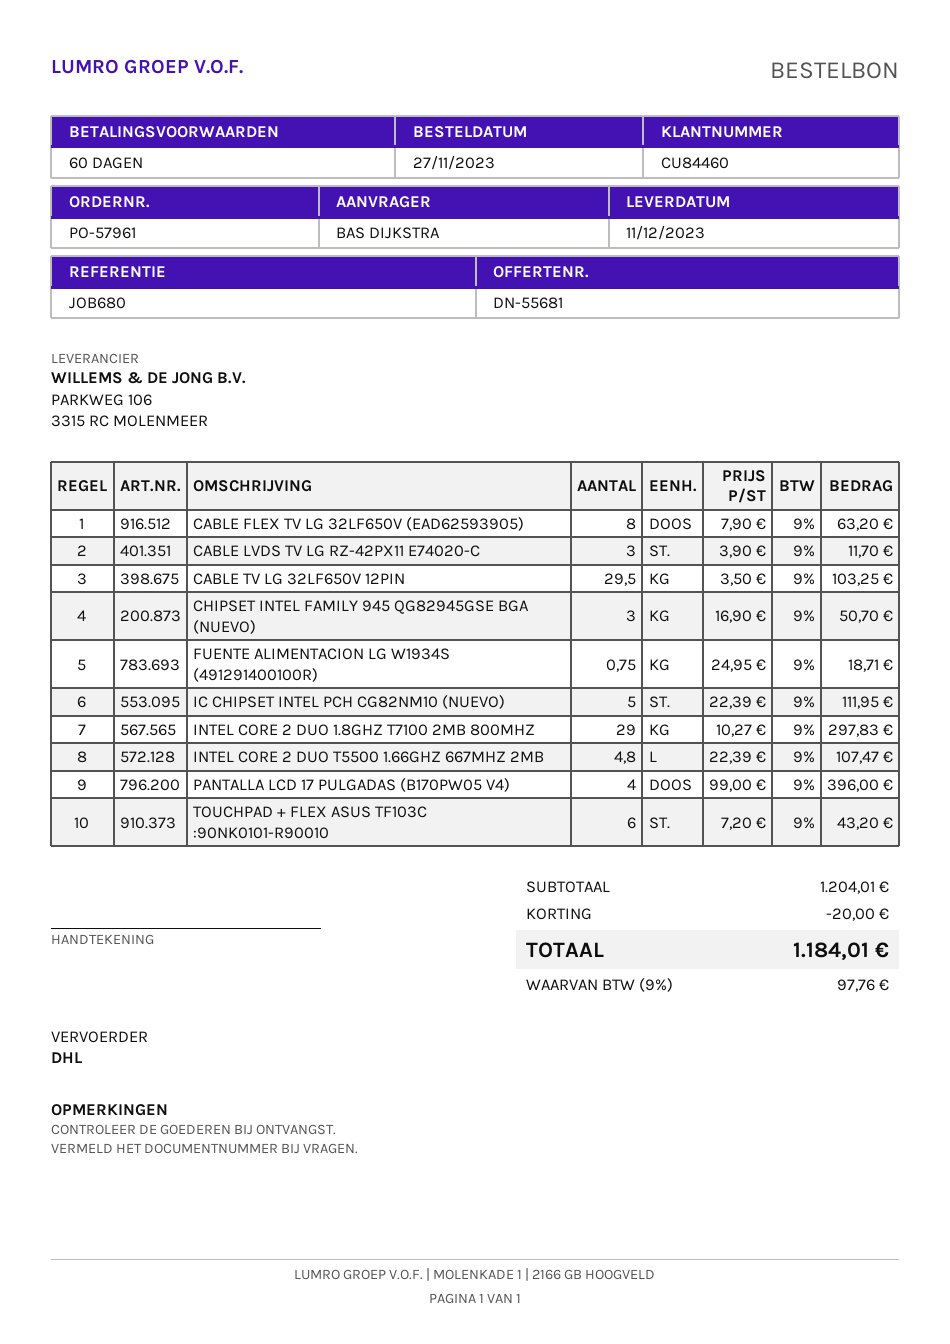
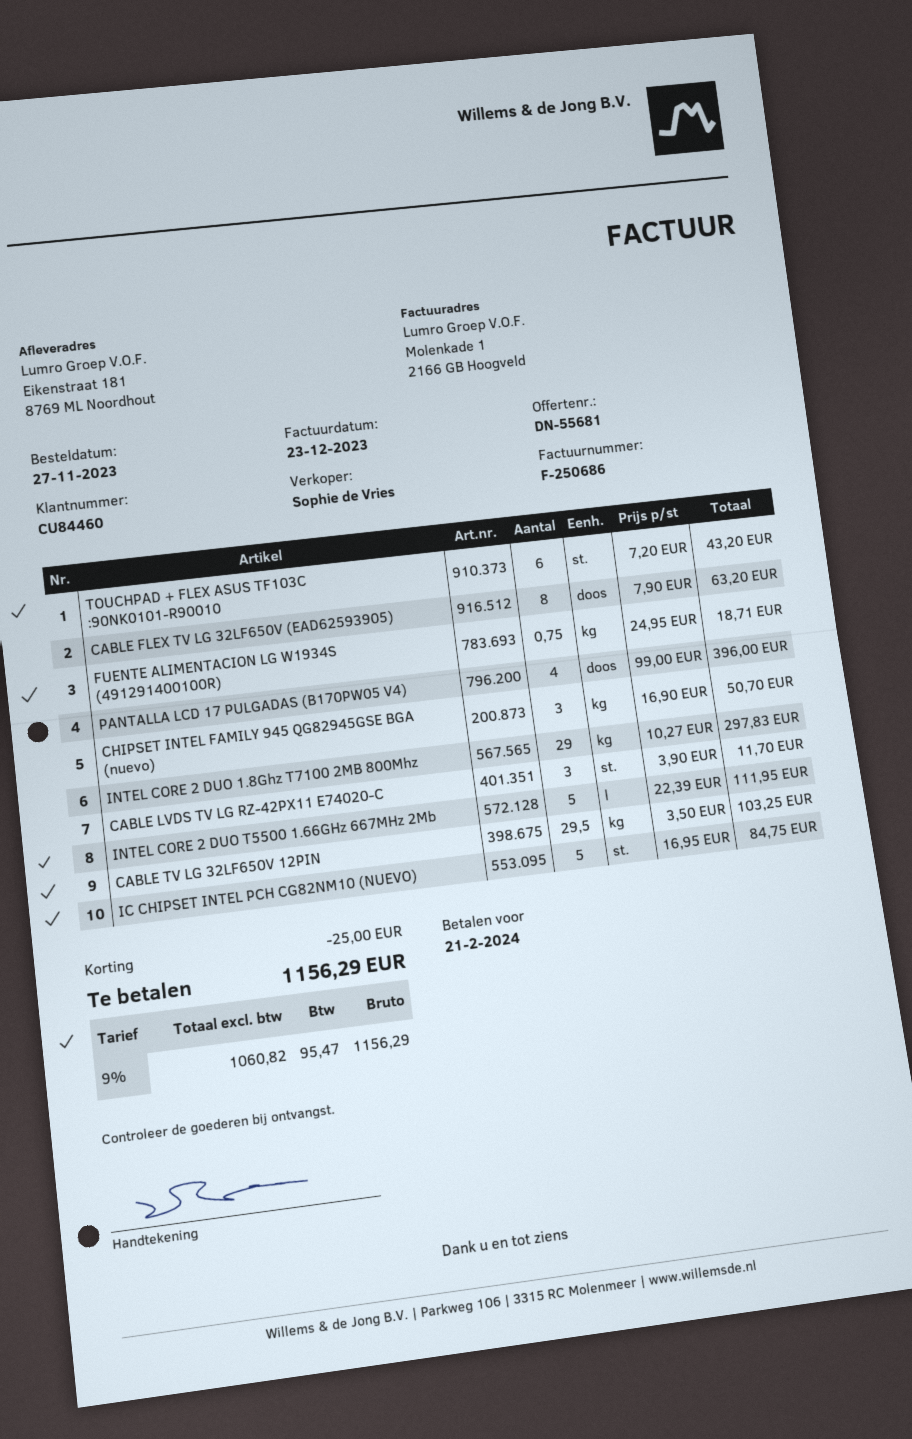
IC CHIPSET INTEL PCH CG82NM10 (NUEVO): 5 x 22.39 = 111.95 -> 5 x 16.95 = 84.75
INTEL CORE 2 DUO T5500 1.66GHZ 667MHZ 2MB: 4.8 x 22.39 = 107.47 -> 5 x 22.39 = 111.95
discount: 20.00 -> 25.00
tax: 9% = 97.76 -> 9% = 95.47
total: 1184.01 -> 1156.29

